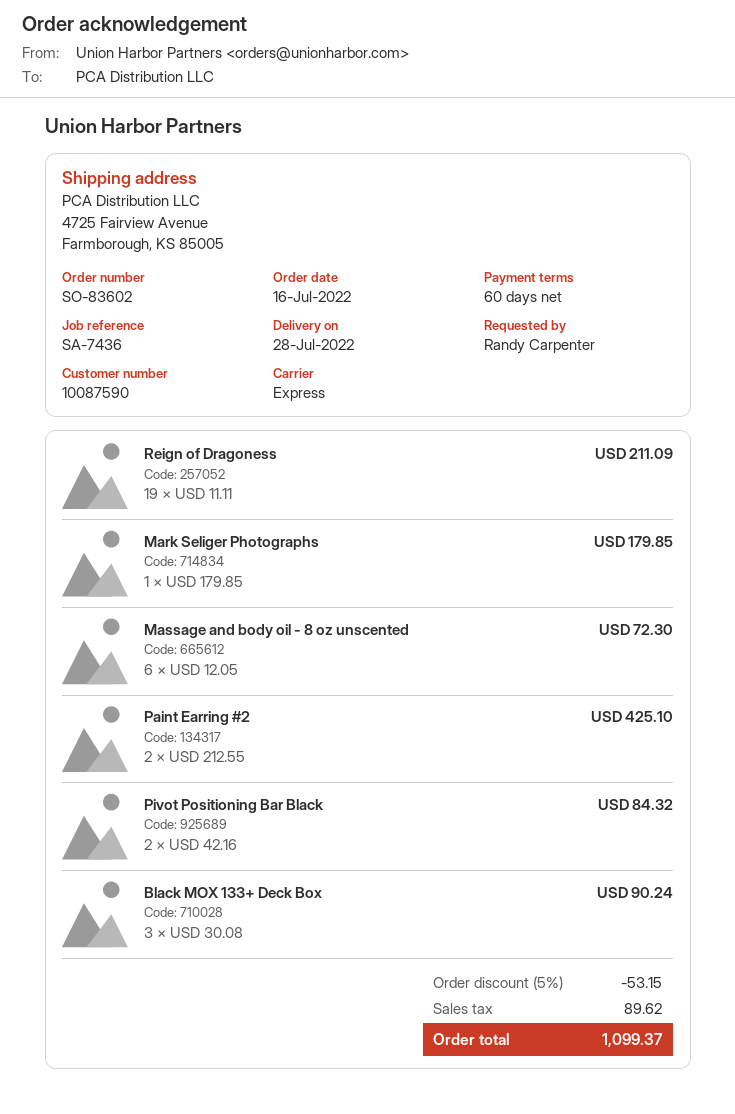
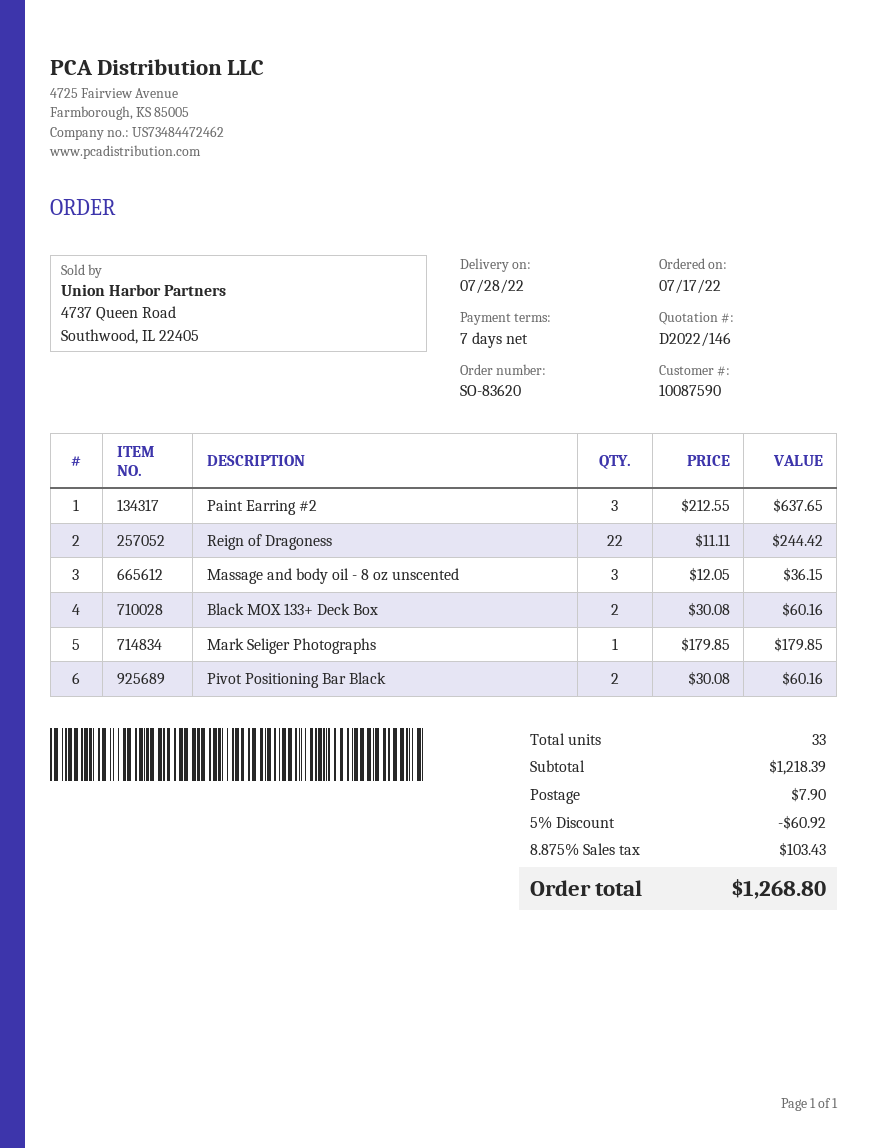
order number: SO-83602 -> SO-83620
order date: 2022-07-16 -> 2022-07-17
payment terms: 60 days -> 7 days
Reign of Dragoness: 19 x 11.11 = 211.09 -> 22 x 11.11 = 244.42
Massage and body oil - 8 oz unscented: 6 x 12.05 = 72.30 -> 3 x 12.05 = 36.15
Paint Earring #2: 2 x 212.55 = 425.10 -> 3 x 212.55 = 637.65
Pivot Positioning Bar Black: 2 x 42.16 = 84.32 -> 2 x 30.08 = 60.16
Black MOX 133+ Deck Box: 3 x 30.08 = 90.24 -> 2 x 30.08 = 60.16
discount: 5% = 53.15 -> 5% = 60.92
shipping: none -> 7.90
tax: 89.62 -> 103.43
total: 1099.37 -> 1268.80

